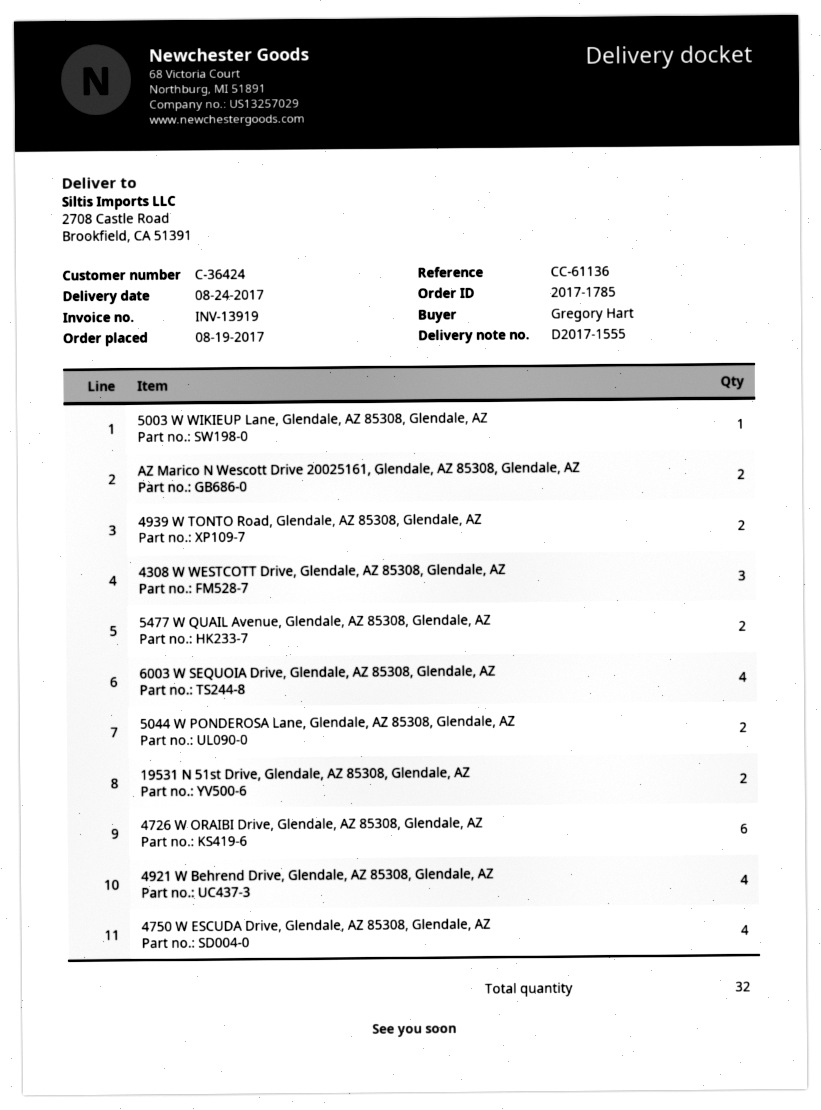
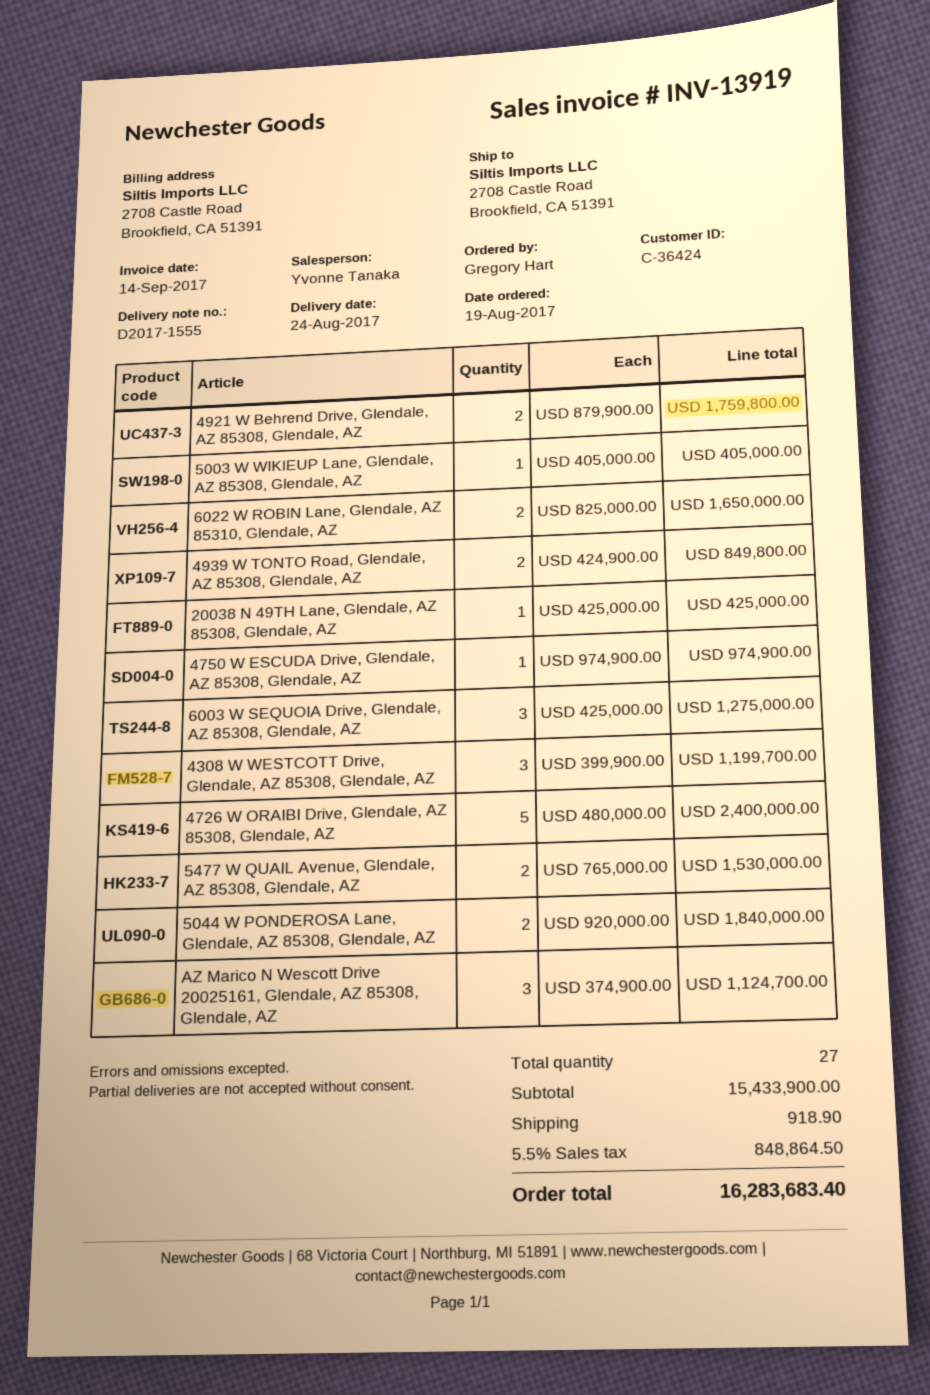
AZ Marico N Wescott Drive 20025161, Glendale, AZ 85308, Glendale, AZ: 2 -> 3
6003 W SEQUOIA Drive, Glendale, AZ 85308, Glendale, AZ: 4 -> 3
19531 N 51st Drive, Glendale, AZ 85308, Glendale, AZ: 2 -> none
4726 W ORAIBI Drive, Glendale, AZ 85308, Glendale, AZ: 6 -> 5
4921 W Behrend Drive, Glendale, AZ 85308, Glendale, AZ: 4 -> 2
4750 W ESCUDA Drive, Glendale, AZ 85308, Glendale, AZ: 4 -> 1
6022 W ROBIN Lane, Glendale, AZ 85310, Glendale, AZ: none -> 2
20038 N 49TH Lane, Glendale, AZ 85308, Glendale, AZ: none -> 1
total quantity: 32 -> 27

